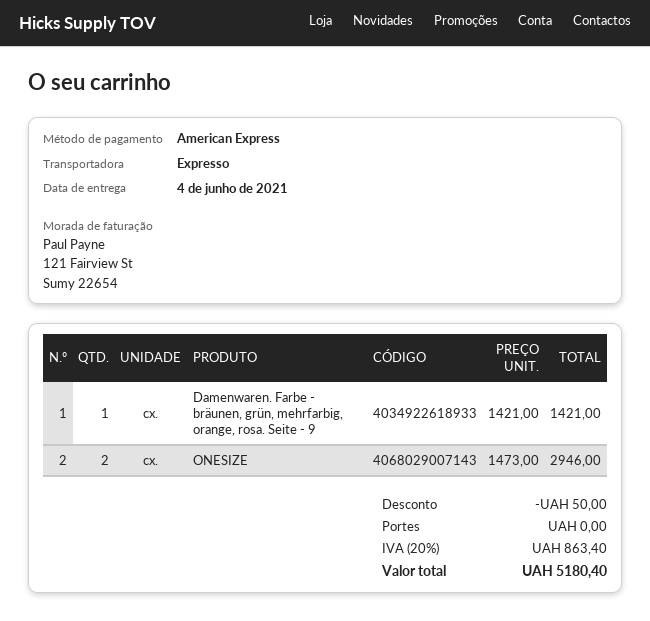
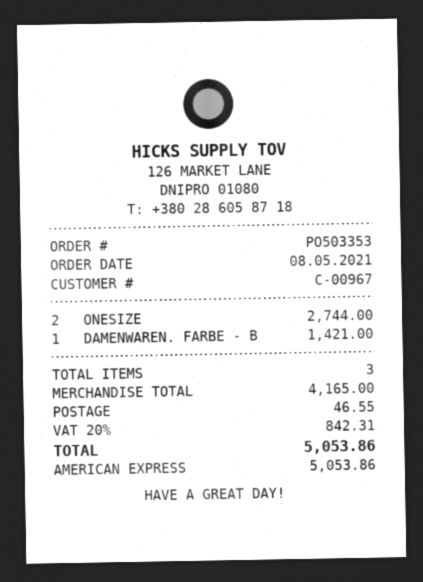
ONESIZE: 2 for 2946.00 -> 2 for 2744.00
discount: 50.00 -> none
shipping: 0.00 -> 46.55
tax: 20% = 863.40 -> 20% = 842.31
total: 5180.40 -> 5053.86

